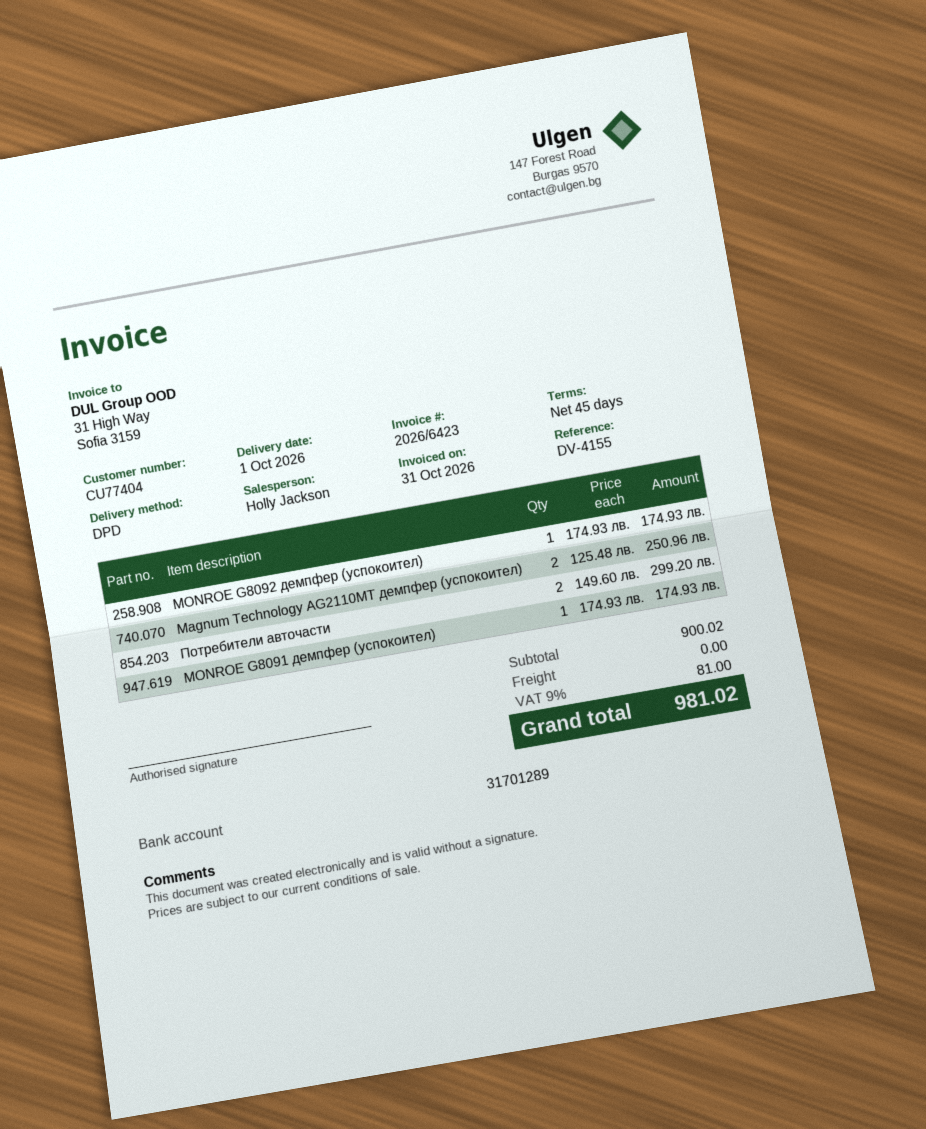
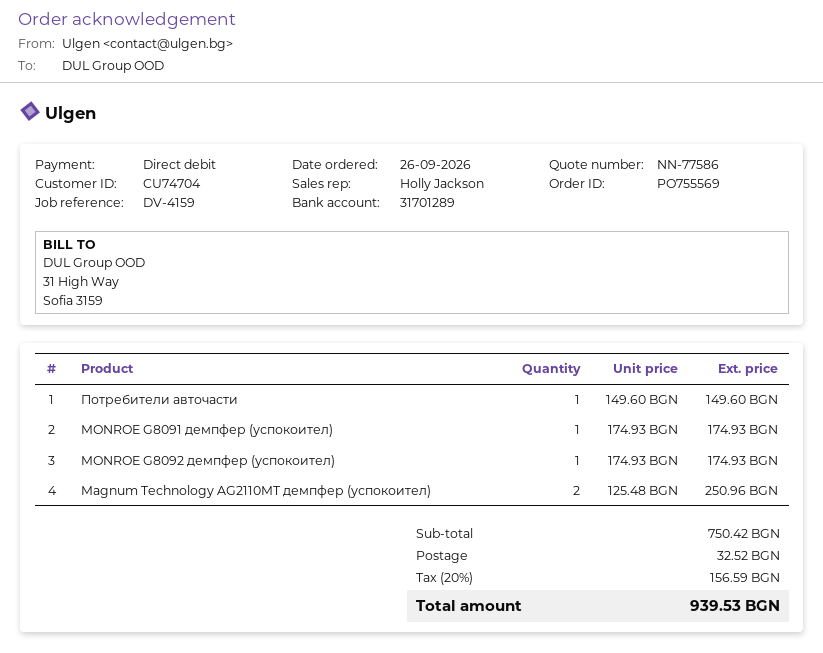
customer number: CU77404 -> CU74704
reference: DV-4155 -> DV-4159
Потребители авточасти: 2 x 149.60 = 299.20 -> 1 x 149.60 = 149.60
subtotal: 900.02 -> 750.42
shipping: 0.00 -> 32.52
tax: 9% = 81.00 -> 20% = 156.59
total: 981.02 -> 939.53

